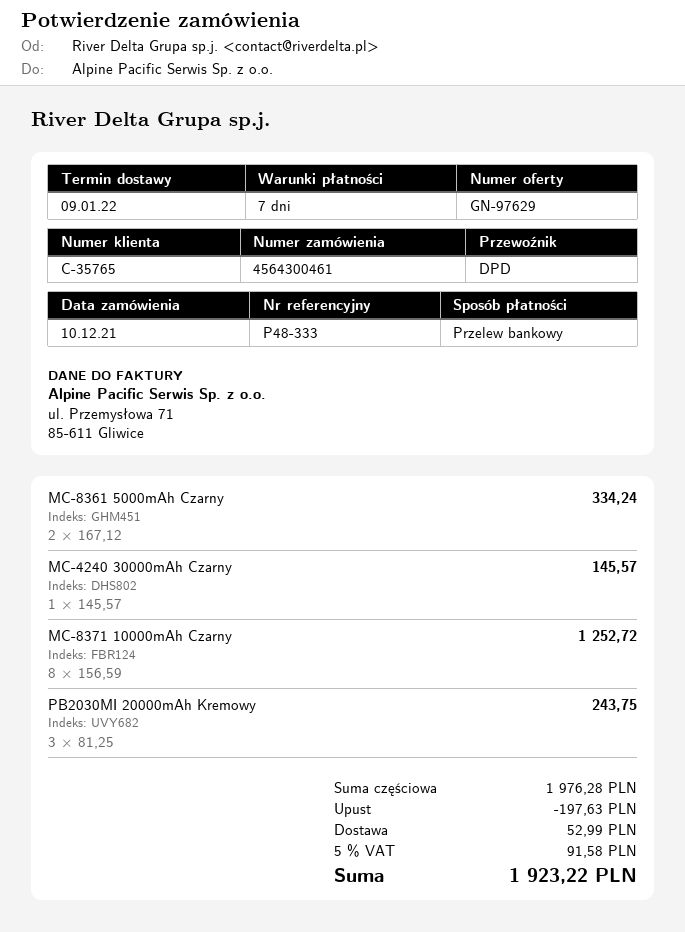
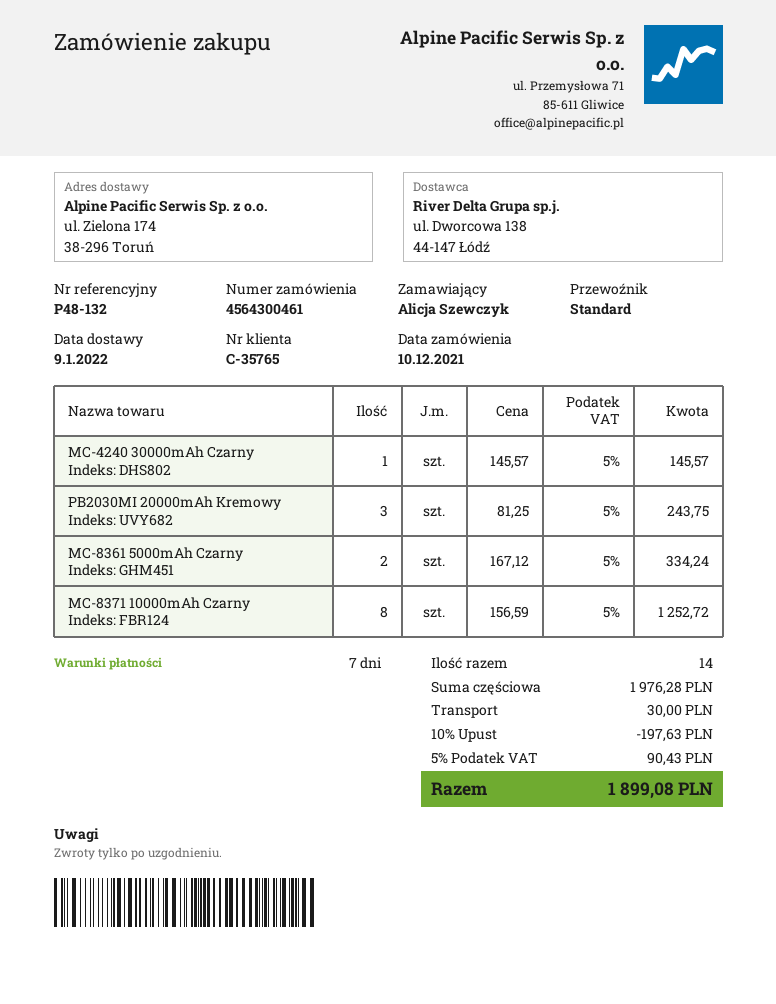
reference: P48-333 -> P48-132
shipping method: DPD -> standard
shipping: 52.99 -> 30.00
tax: 5% = 91.58 -> 5% = 90.43
total: 1923.22 -> 1899.08

